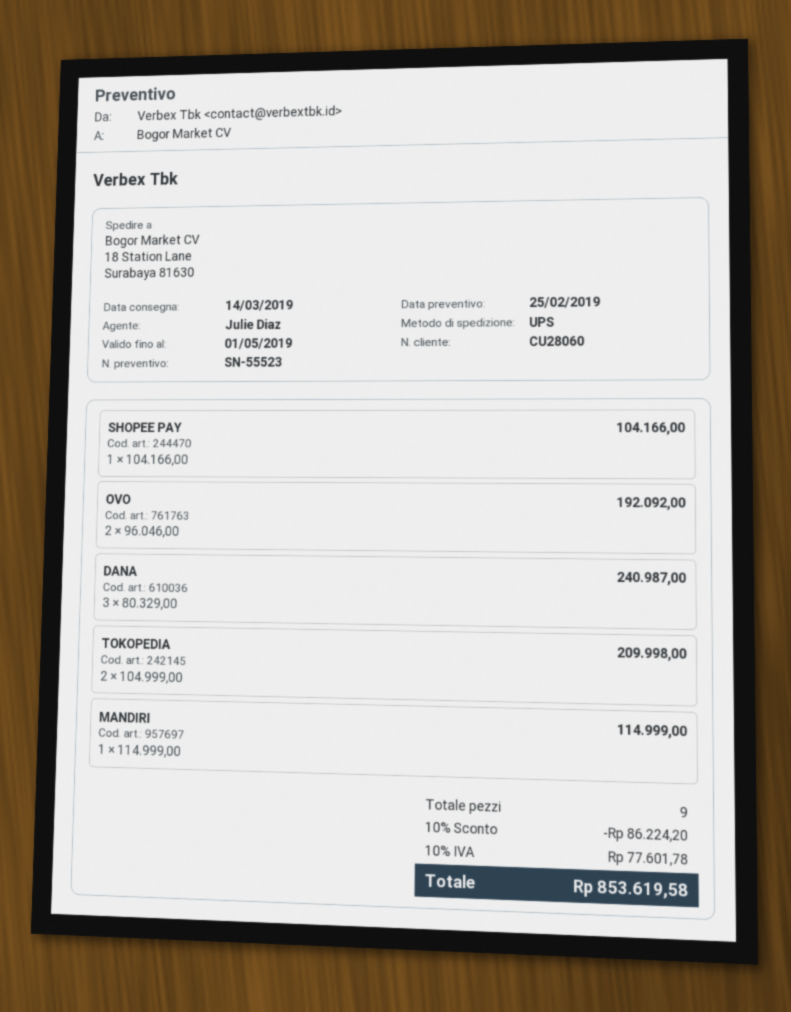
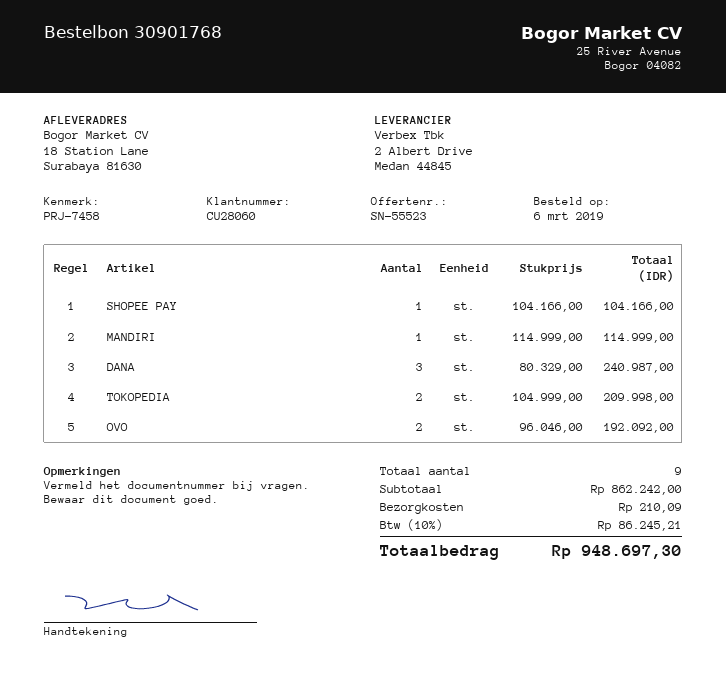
discount: 10% = 86224.20 -> none
shipping: none -> 210.09
tax: 10% = 77601.78 -> 10% = 86245.21
total: 853619.58 -> 948697.30

